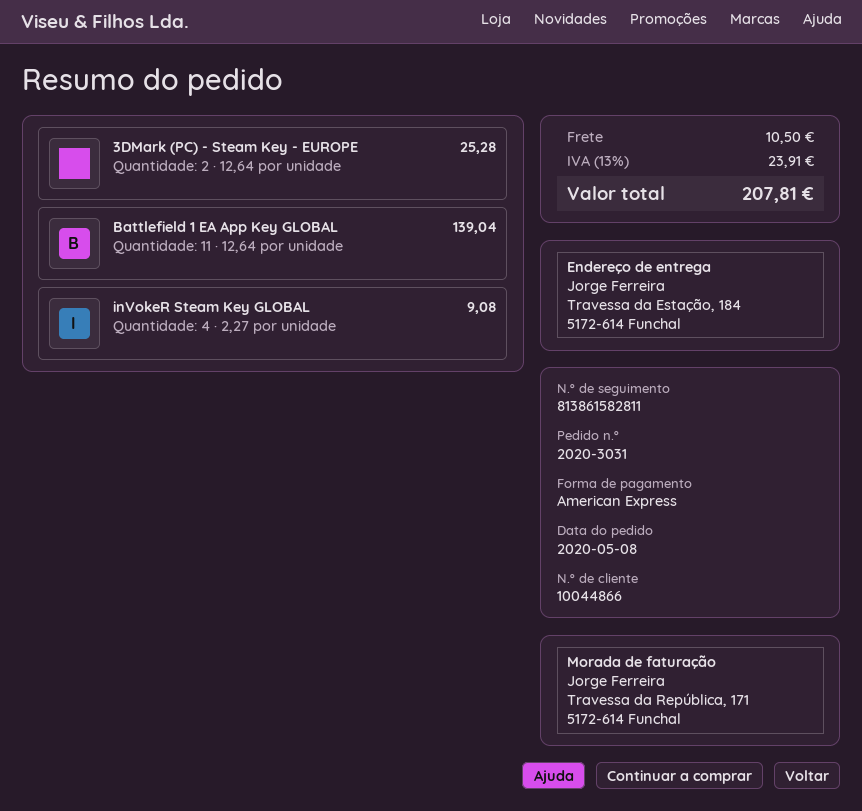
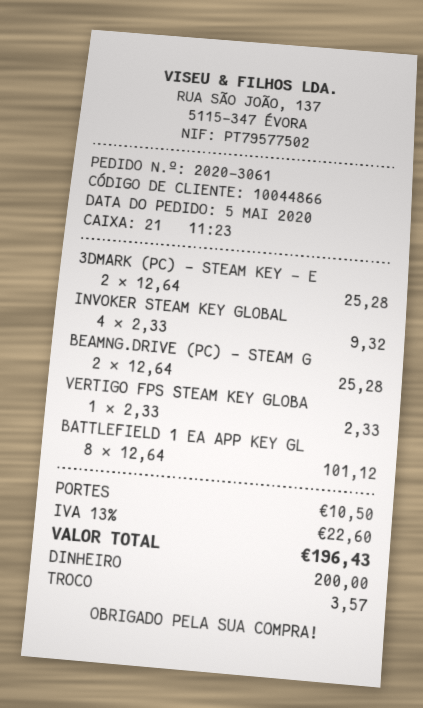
order number: 2020-3031 -> 2020-3061
order date: 2020-05-08 -> 2020-05-05
payment method: American Express -> cash
Battlefield 1 EA App Key GLOBAL: 11 x 12.64 = 139.04 -> 8 x 12.64 = 101.12
inVokeR Steam Key GLOBAL: 4 x 2.27 = 9.08 -> 4 x 2.33 = 9.32
BEAMNG.DRIVE (PC) - STEAM G: none -> 2 x 12.64 = 25.28
VERTIGO FPS STEAM KEY GLOBA: none -> 1 x 2.33 = 2.33
tax: 13% = 23.91 -> 13% = 22.60
total: 207.81 -> 196.43

